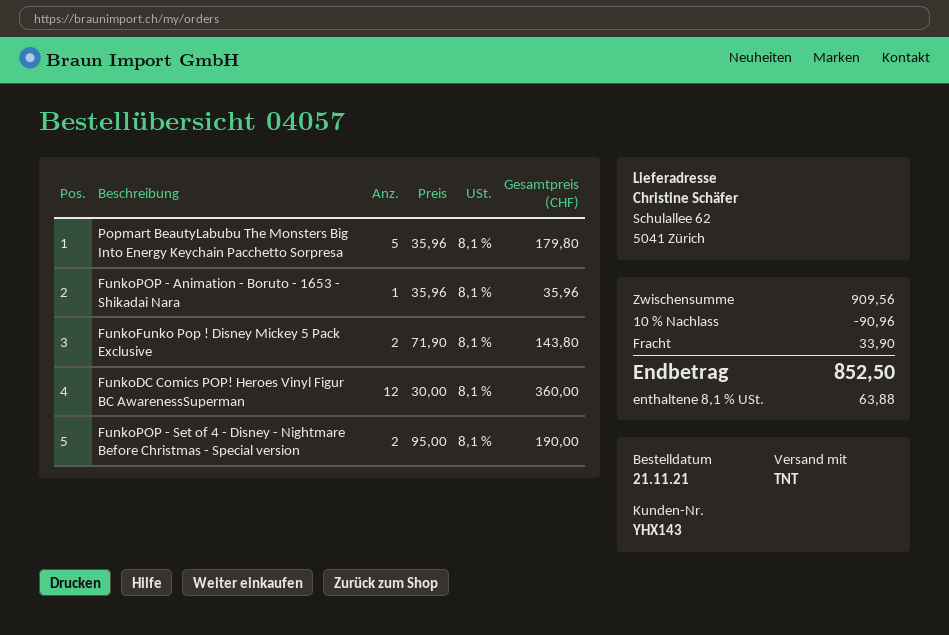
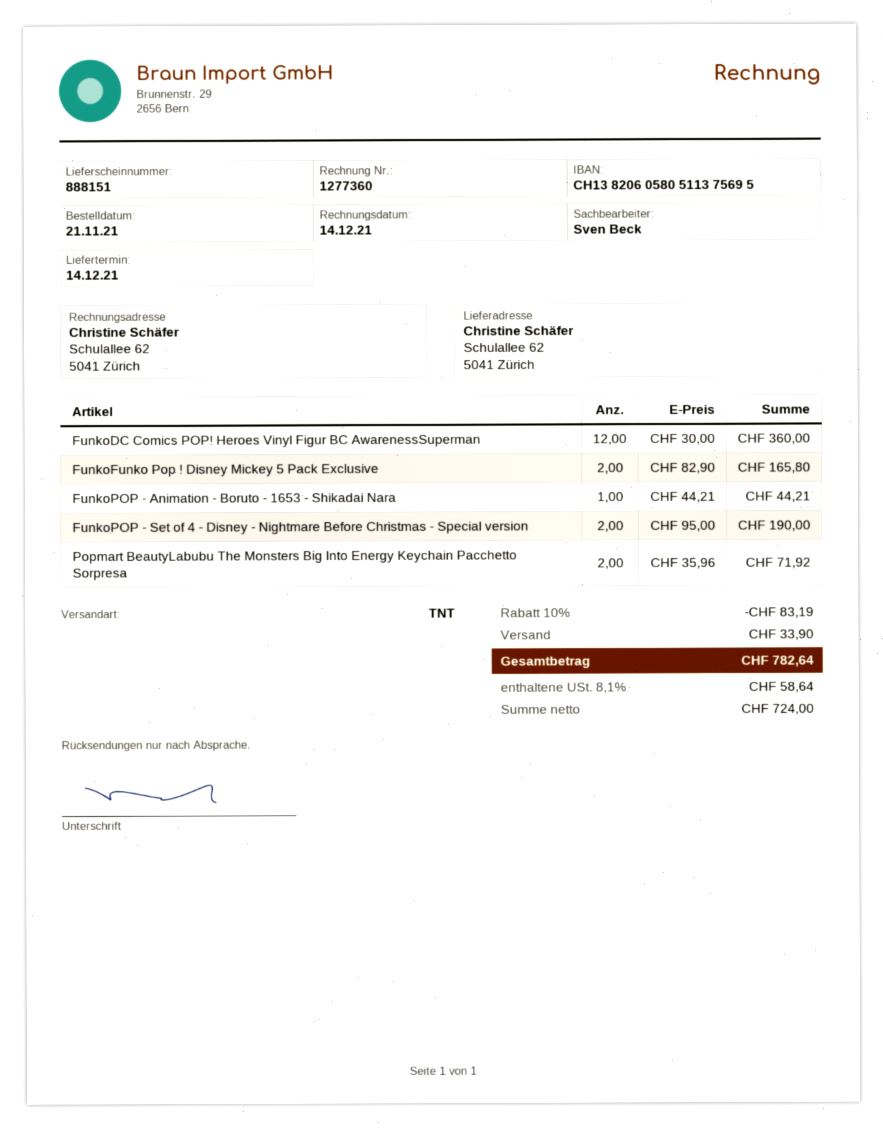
Popmart BeautyLabubu The Monsters Big Into Energy Keychain Pacchetto Sorpresa: 5 x 35.96 = 179.80 -> 2 x 35.96 = 71.92
FunkoPOP - Animation - Boruto - 1653 - Shikadai Nara: 1 x 35.96 = 35.96 -> 1 x 44.21 = 44.21
FunkoFunko Pop ! Disney Mickey 5 Pack Exclusive: 2 x 71.90 = 143.80 -> 2 x 82.90 = 165.80
discount: 10% = 90.96 -> 10% = 83.19
tax: 8.1% = 63.88 -> 8.1% = 58.64
total: 852.50 -> 782.64

